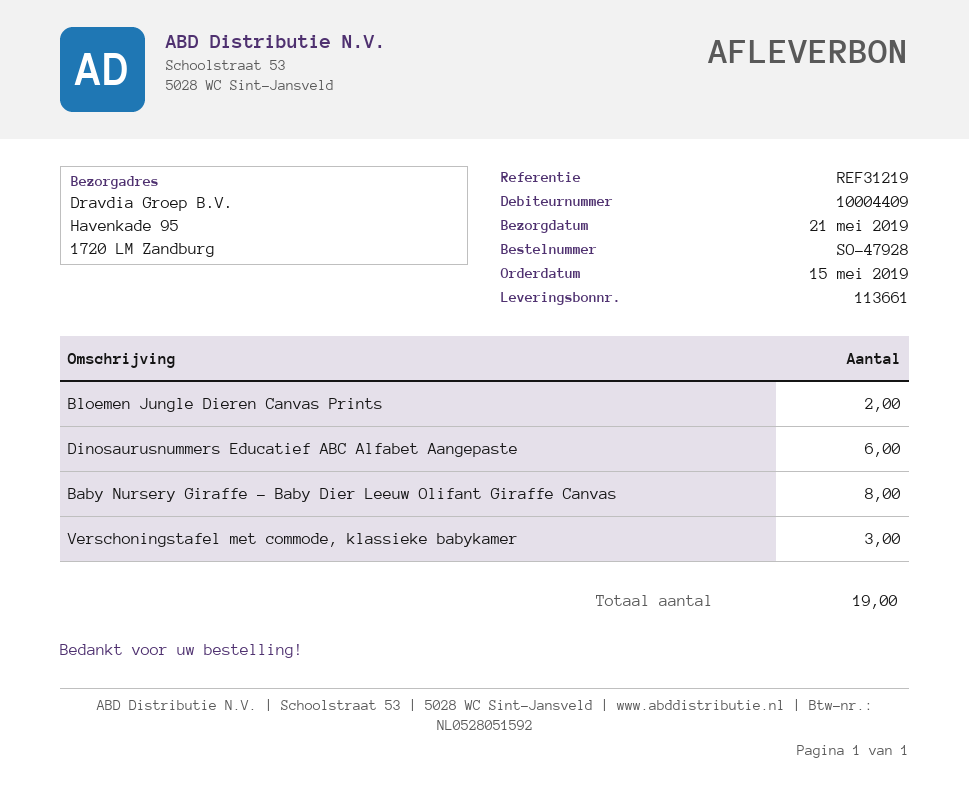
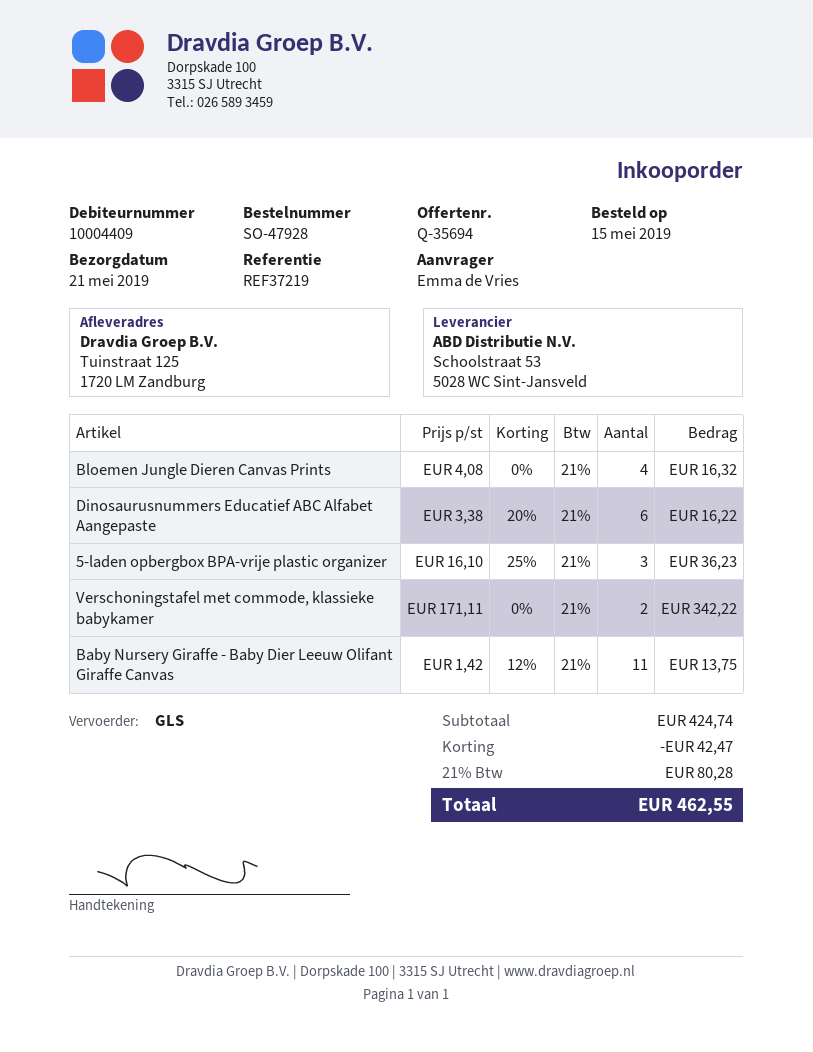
reference: REF31219 -> REF37219
ship to: Havenkade 95, 1720 LM Zandburg -> Tuinstraat 125, 1720 LM Zandburg
Bloemen Jungle Dieren Canvas Prints: 2 -> 4
Baby Nursery Giraffe - Baby Dier Leeuw Olifant Giraffe Canvas: 8 -> 11
Verschoningstafel met commode, klassieke babykamer: 3 -> 2
5-laden opbergbox BPA-vrije plastic organizer: none -> 3

